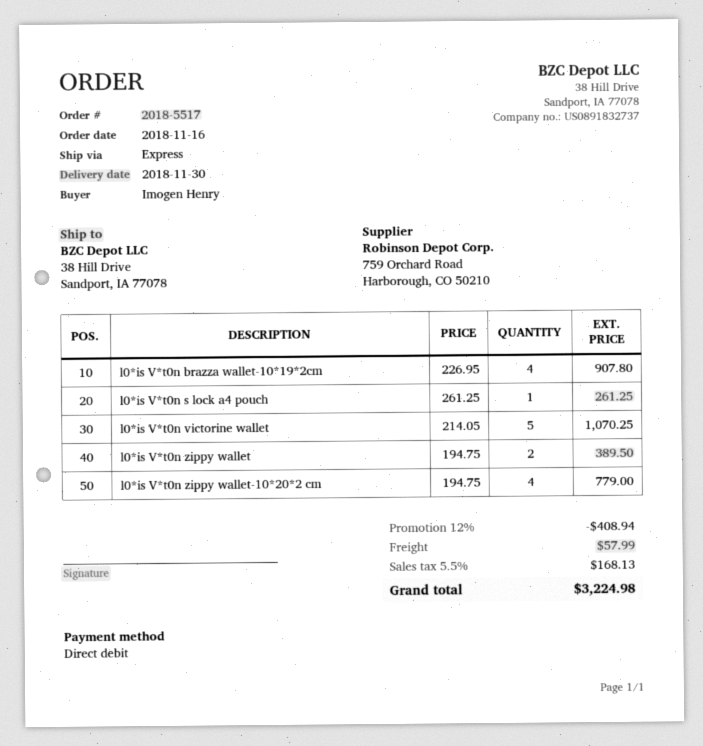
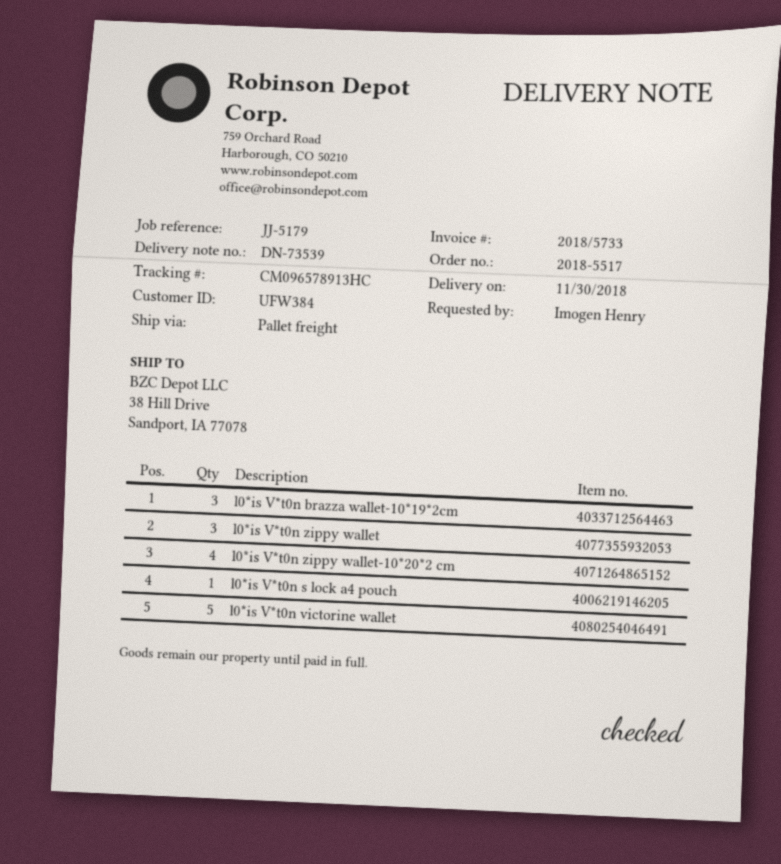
shipping method: express -> pallet freight
l0*is V*t0n brazza wallet-10*19*2cm: 4 -> 3
l0*is V*t0n zippy wallet: 2 -> 3

